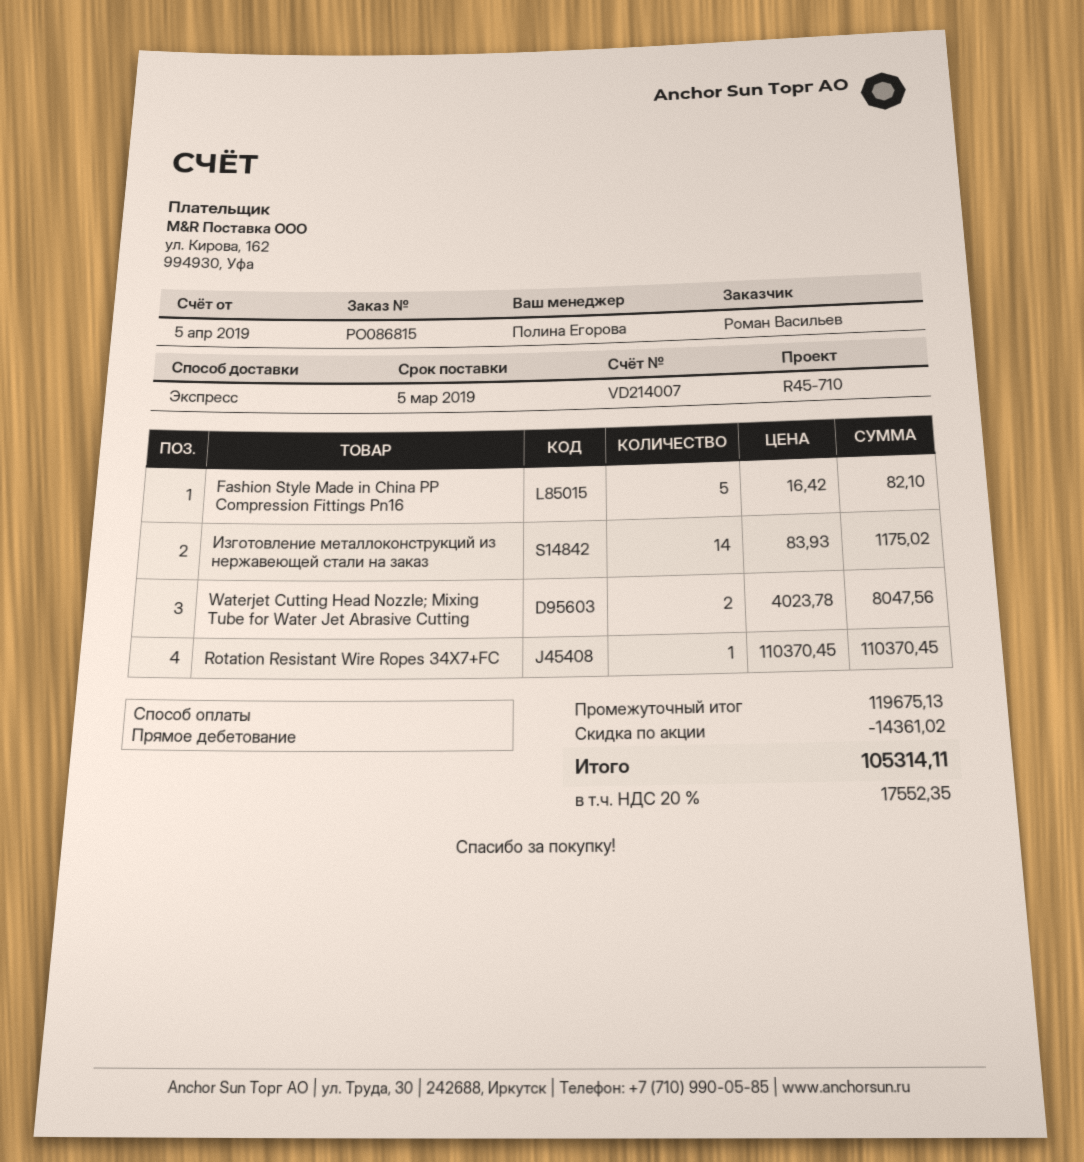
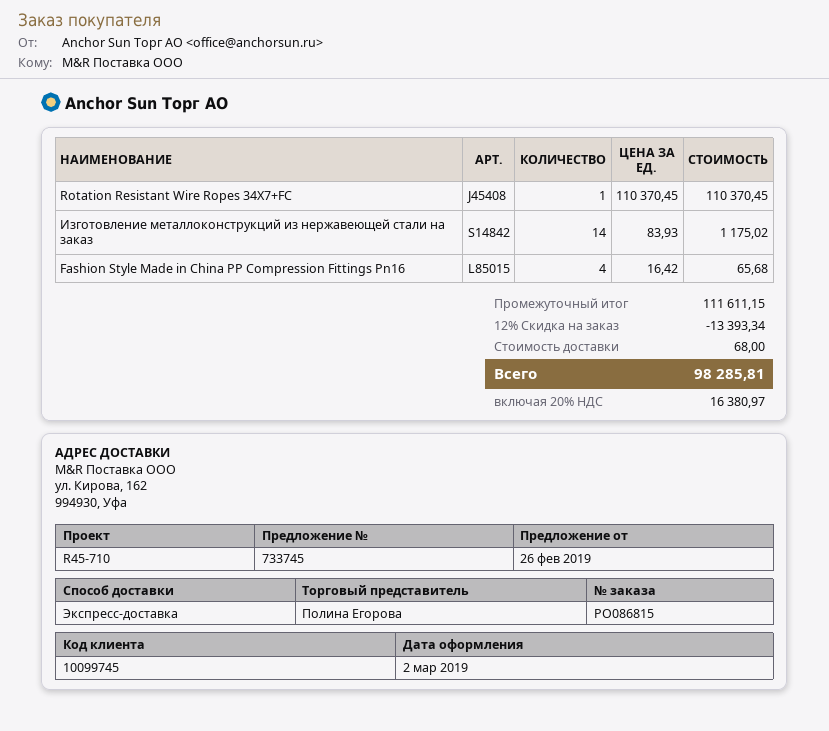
Fashion Style Made in China PP Compression Fittings Pn16: 5 x 16.42 = 82.10 -> 4 x 16.42 = 65.68
Waterjet Cutting Head Nozzle; Mixing Tube for Water Jet Abrasive Cutting: 2 x 4023.78 = 8047.56 -> none
subtotal: 119675.13 -> 111611.15
discount: 14361.02 -> 13393.34
shipping: none -> 68.00
tax: 20% = 17552.35 -> 20% = 16380.97
total: 105314.11 -> 98285.81

